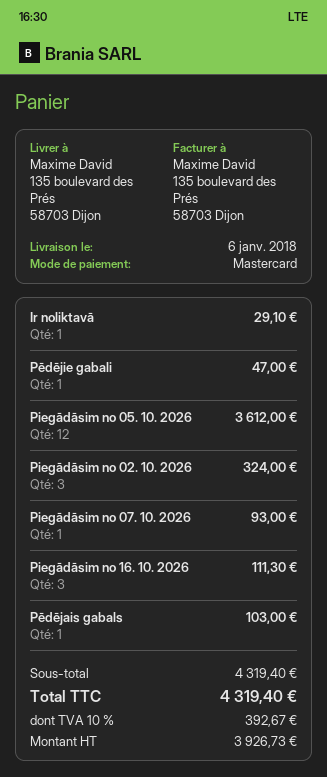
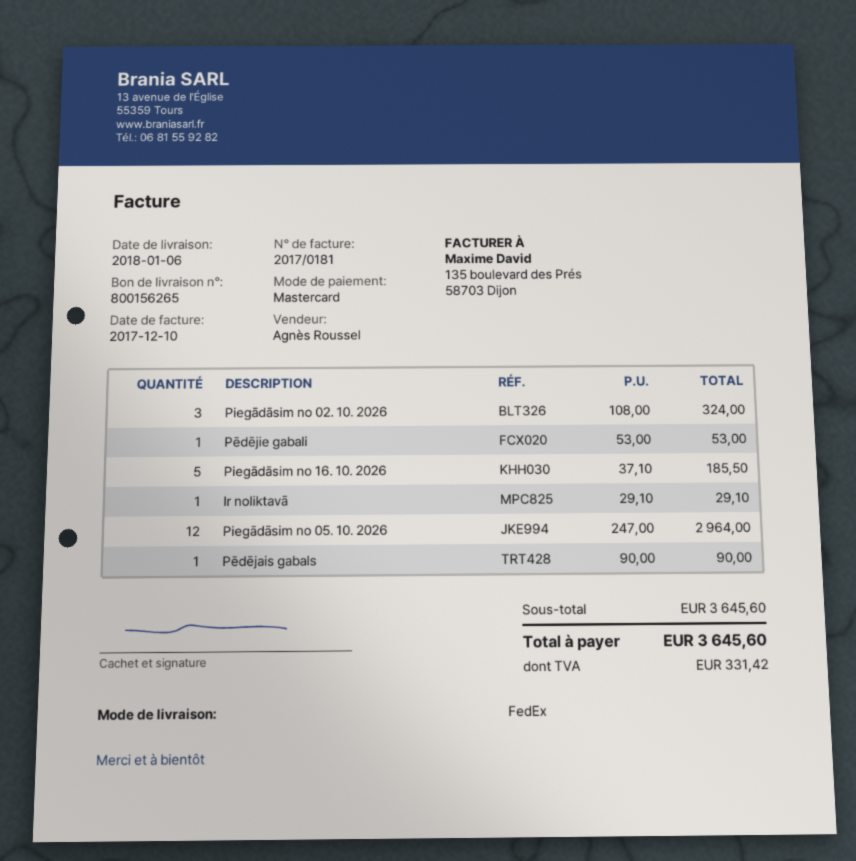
Pēdējie gabali: 1 for 47.00 -> 1 for 53.00
Piegādāsim no 05. 10. 2026: 12 for 3612.00 -> 12 for 2964.00
Piegādāsim no 07. 10. 2026: 1 for 93.00 -> none
Piegādāsim no 16. 10. 2026: 3 for 111.30 -> 5 for 185.50
Pēdējais gabals: 1 for 103.00 -> 1 for 90.00
subtotal: 4319.40 -> 3645.60
tax: 392.67 -> 331.42
total: 4319.40 -> 3645.60

